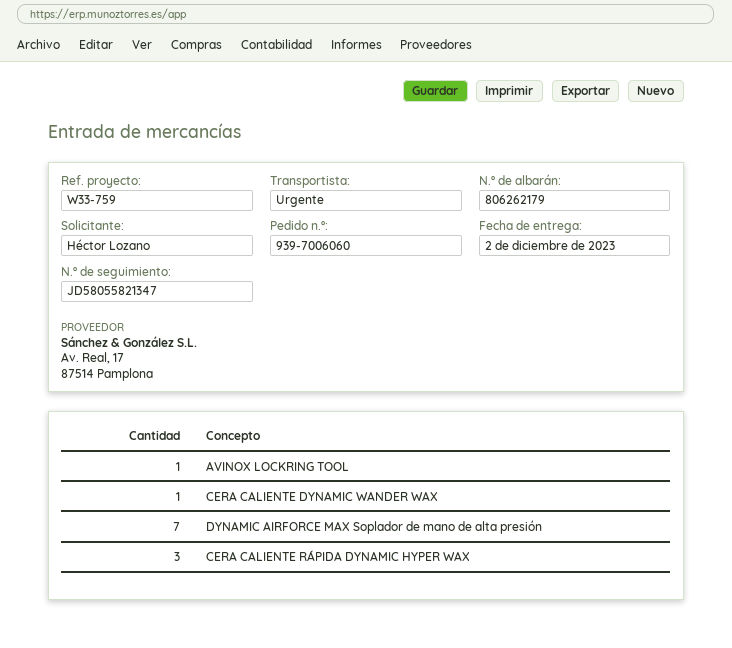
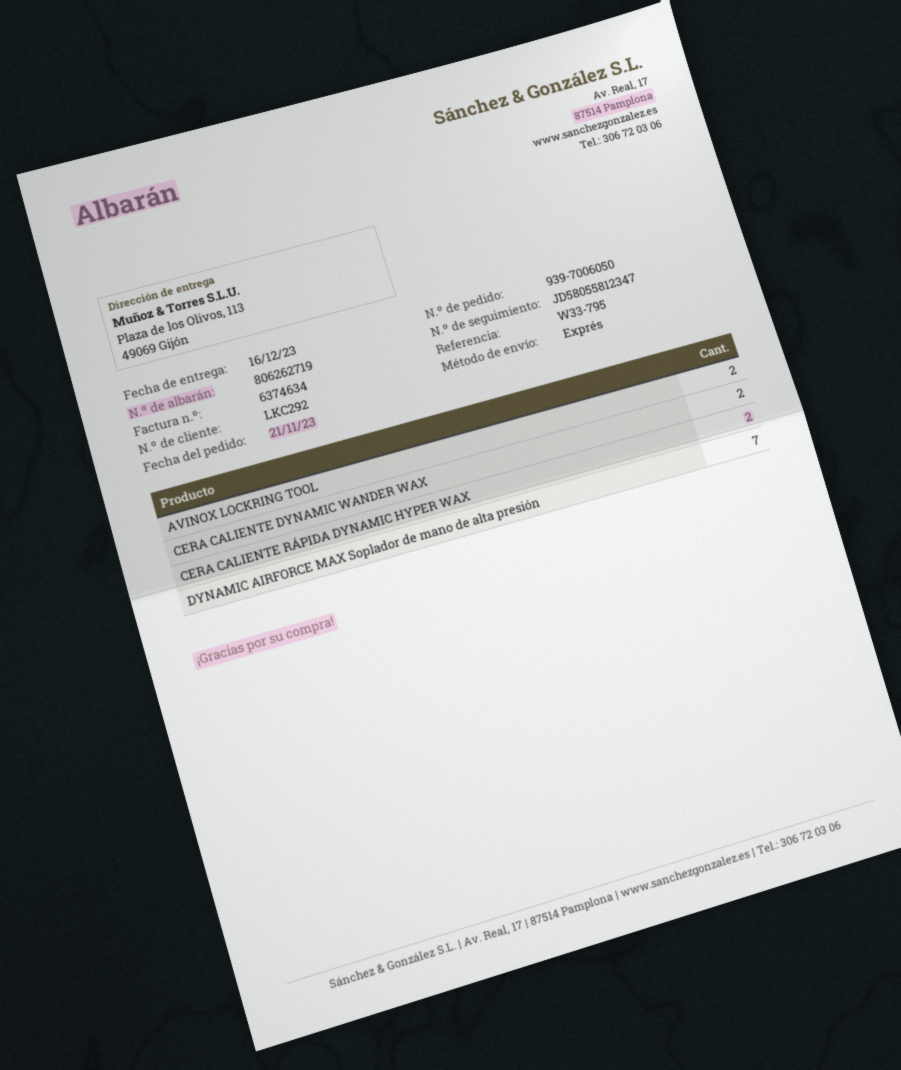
order number: 939-7006060 -> 939-7006050
delivery note number: 806262179 -> 806262719
delivery date: 2023-12-02 -> 2023-12-16
reference: W33-759 -> W33-795
tracking number: JD58055821347 -> JD58055812347
AVINOX LOCKRING TOOL: 1 -> 2
CERA CALIENTE DYNAMIC WANDER WAX: 1 -> 2
CERA CALIENTE RÁPIDA DYNAMIC HYPER WAX: 3 -> 2

